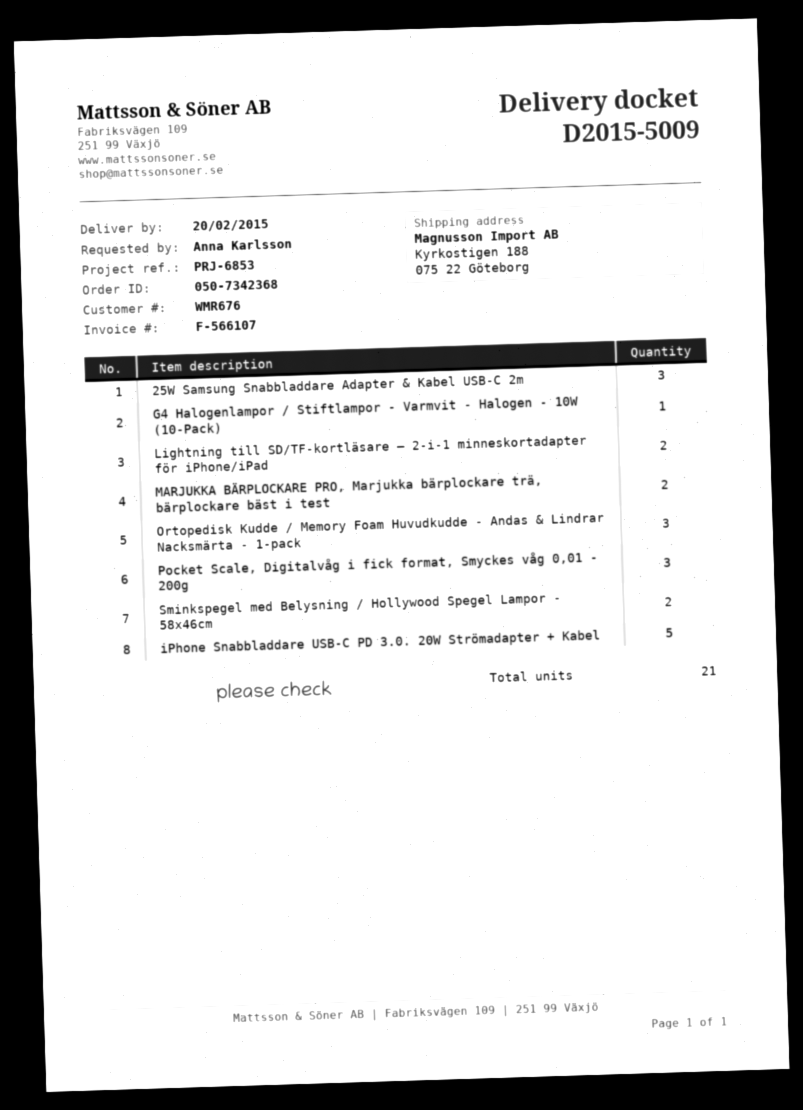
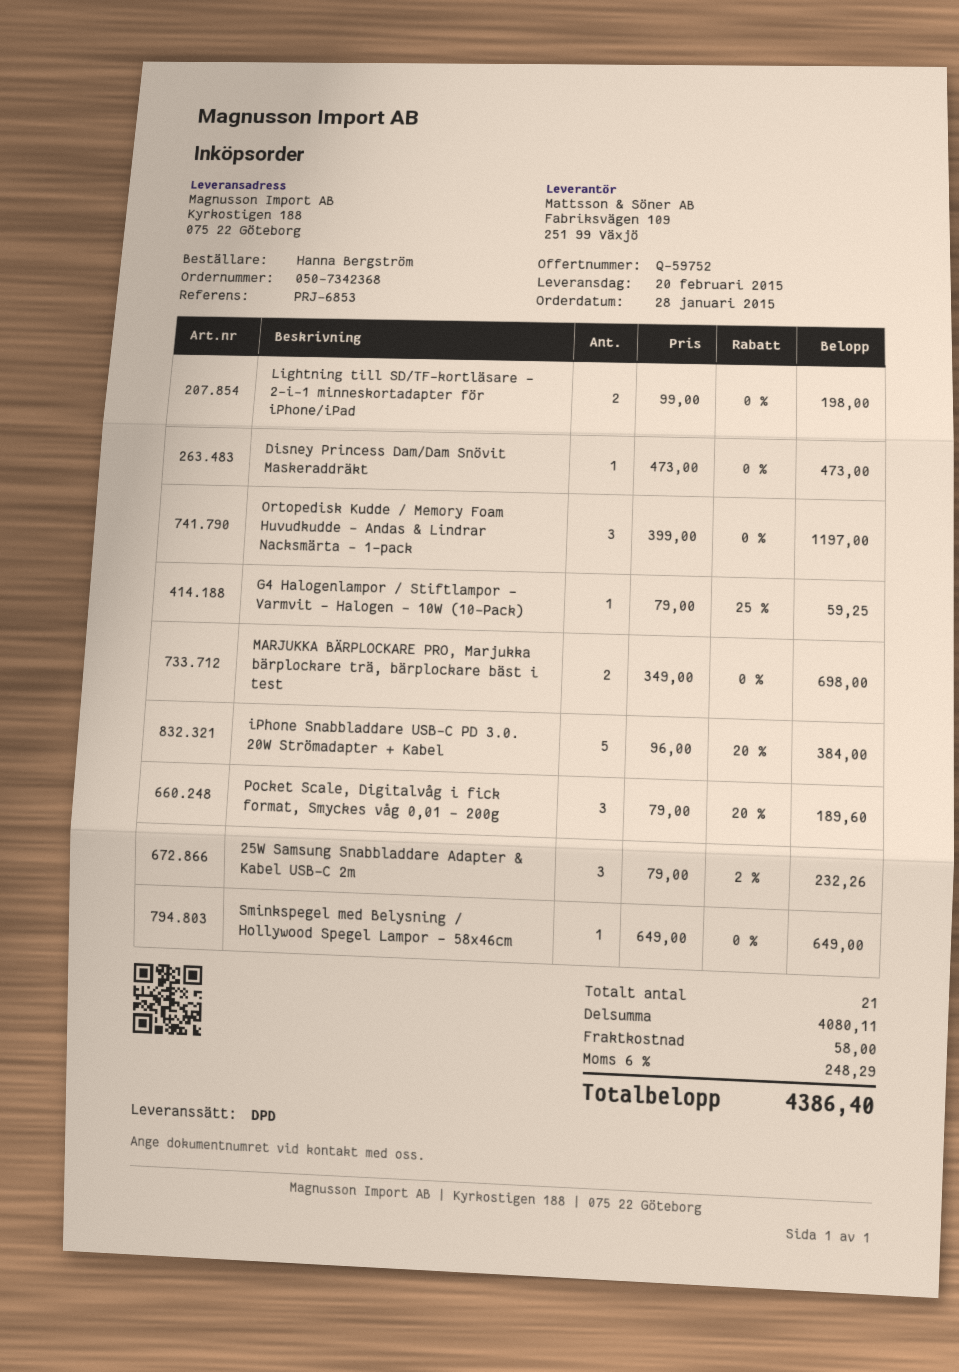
ordered by: Anna Karlsson -> Hanna Bergström
Sminkspegel med Belysning / Hollywood Spegel Lampor - 58x46cm: 2 -> 1
Disney Princess Dam/Dam Snövit Maskeraddräkt: none -> 1

